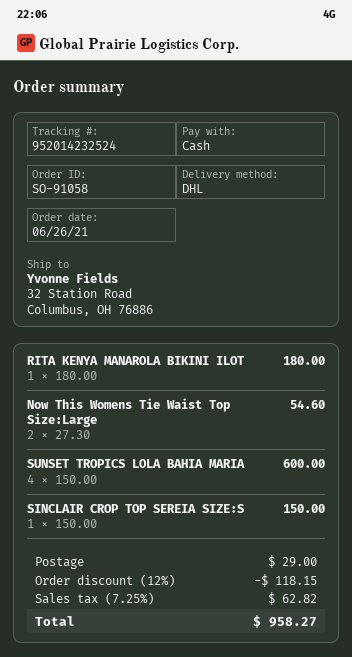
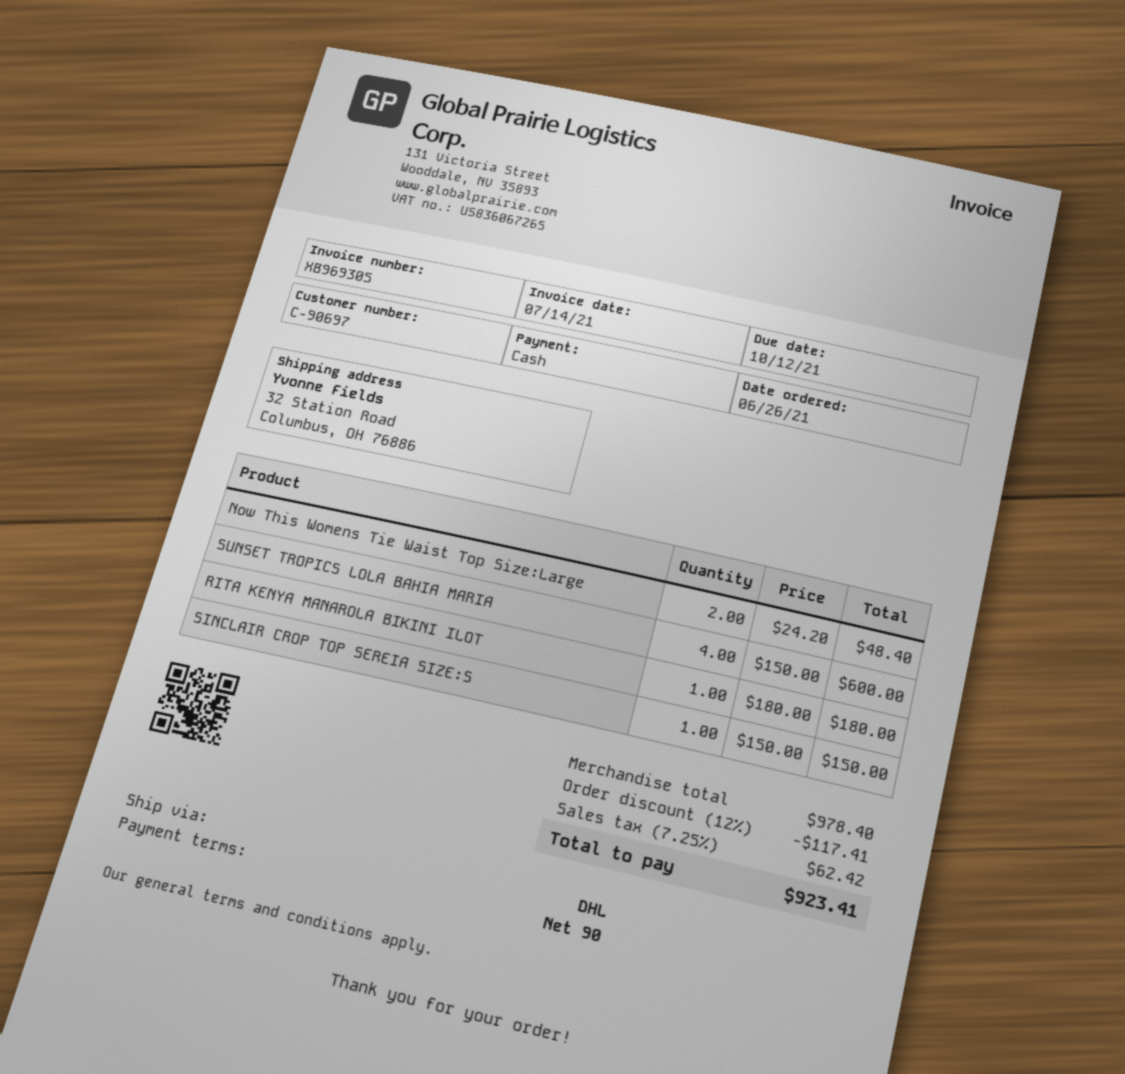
Now This Womens Tie Waist Top Size:Large: 2 x 27.30 = 54.60 -> 2 x 24.20 = 48.40
discount: 12% = 118.15 -> 12% = 117.41
shipping: 29.00 -> none
tax: 7.25% = 62.82 -> 7.25% = 62.42
total: 958.27 -> 923.41

